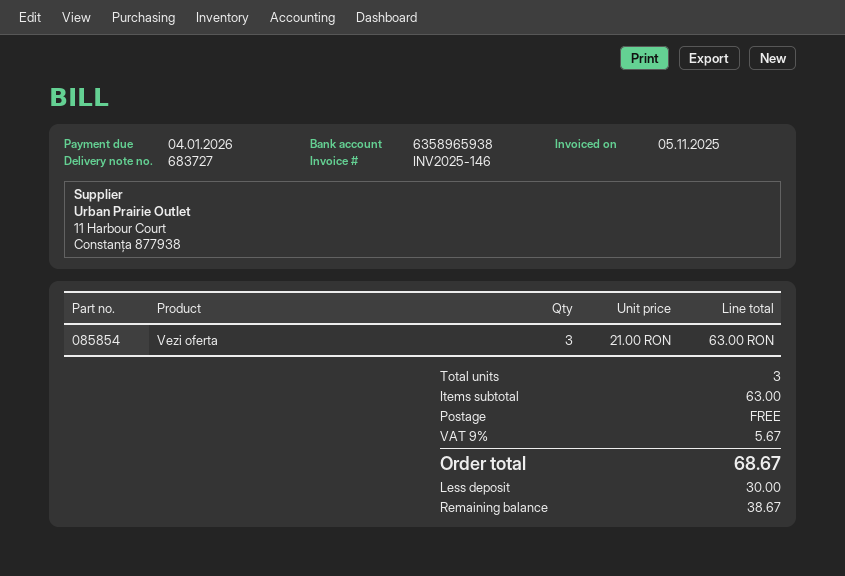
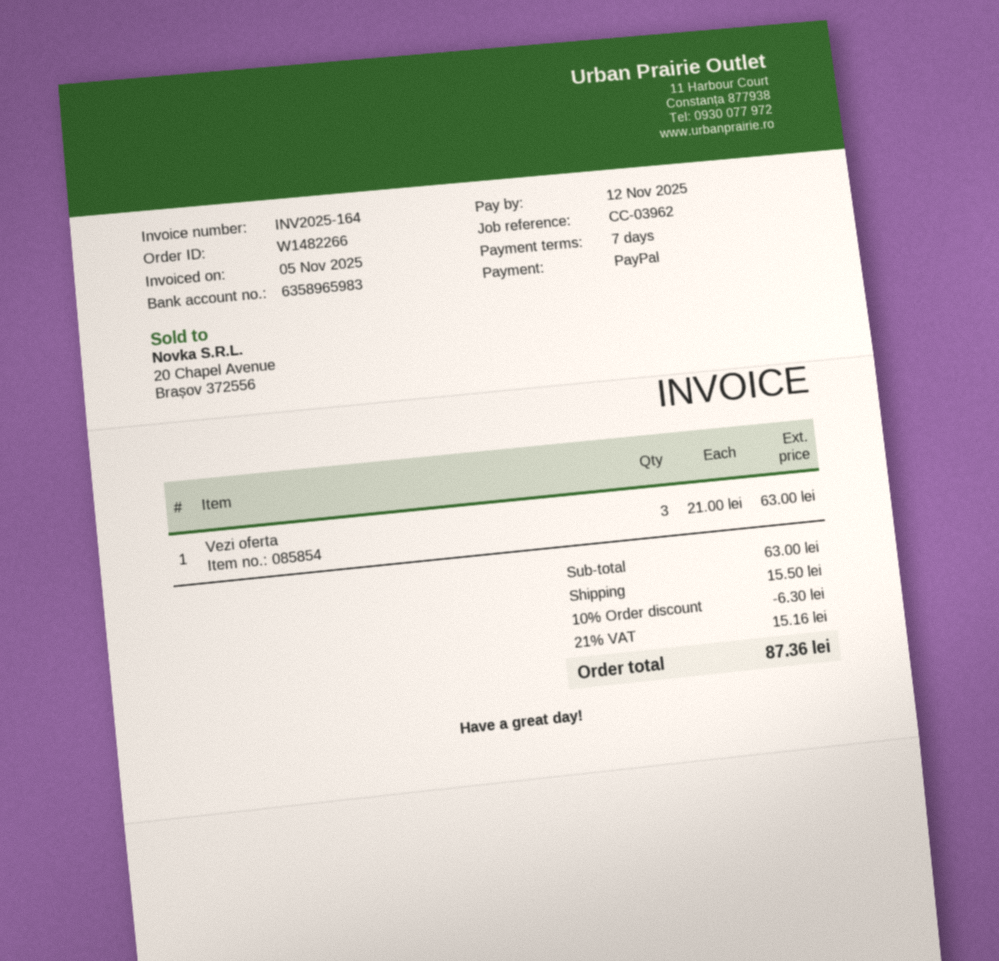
invoice number: INV2025-146 -> INV2025-164
due date: 2026-01-04 -> 2025-11-12
bank account: 6358965938 -> 6358965983
discount: none -> 10% = 6.30
shipping: 0.00 -> 15.50
tax: 9% = 5.67 -> 21% = 15.16
total: 68.67 -> 87.36

